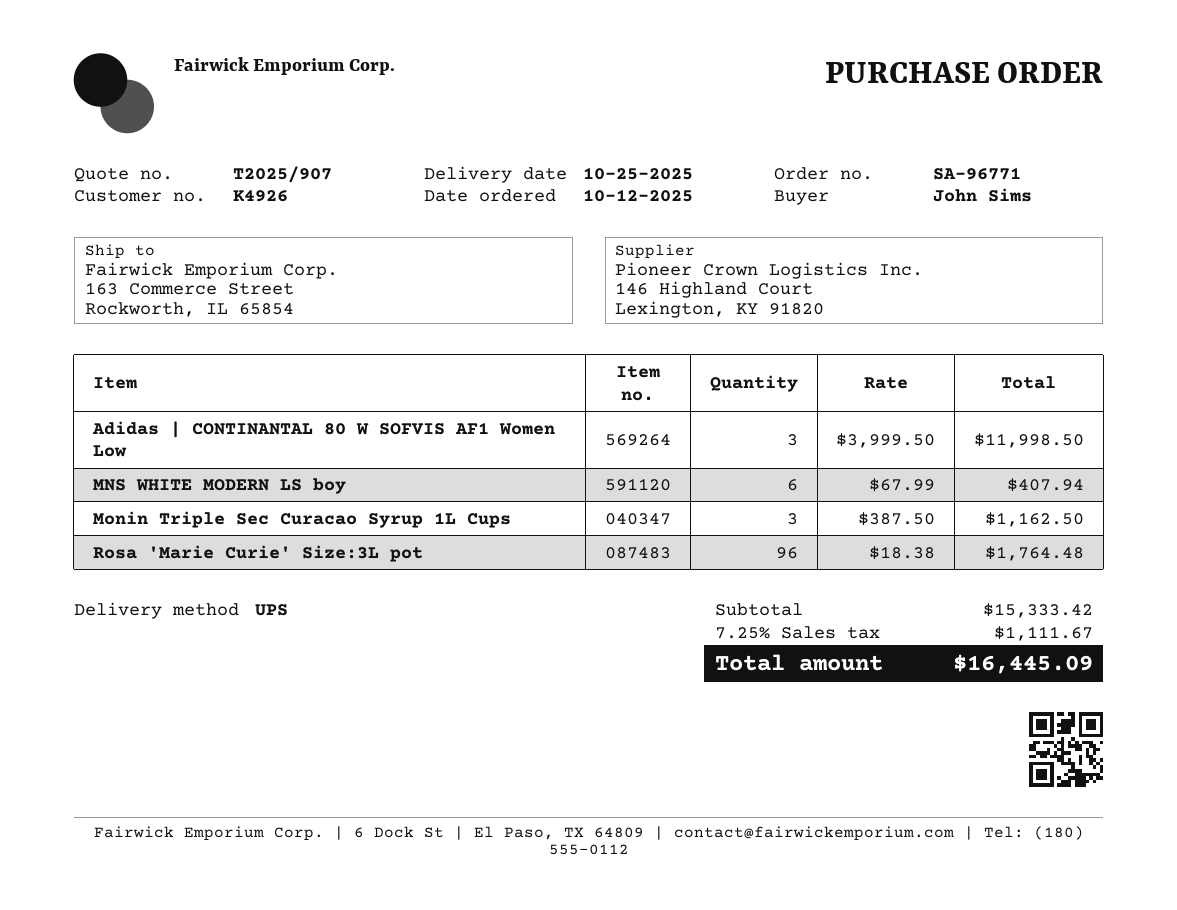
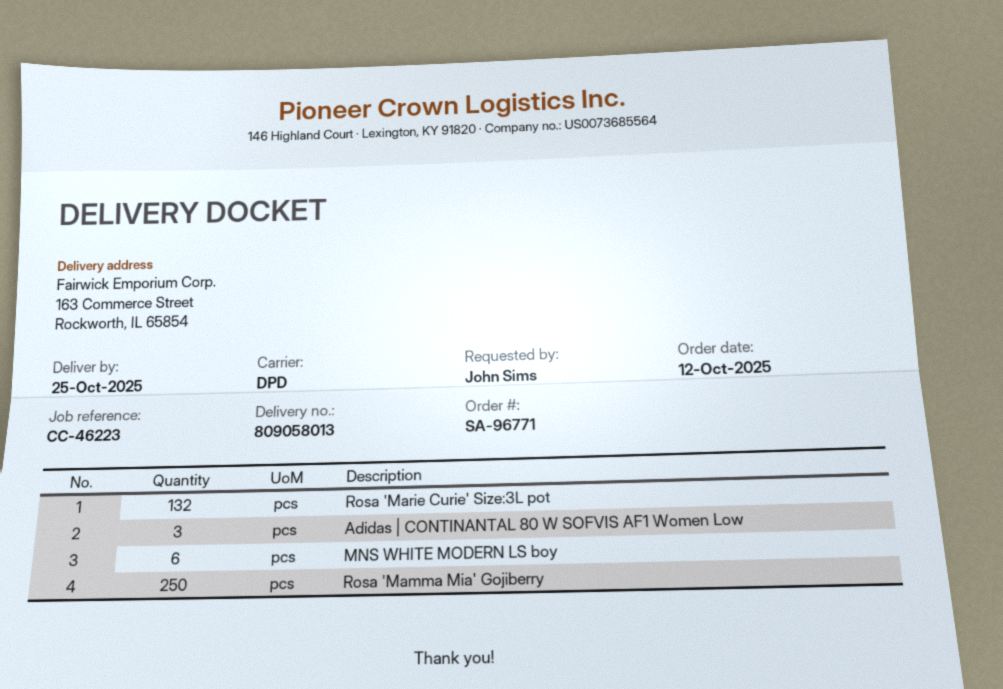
shipping method: UPS -> DPD
Monin Triple Sec Curacao Syrup 1L Cups: 3 -> none
Rosa 'Marie Curie' Size:3L pot: 96 -> 132
Rosa 'Mamma Mia' Gojiberry: none -> 250

